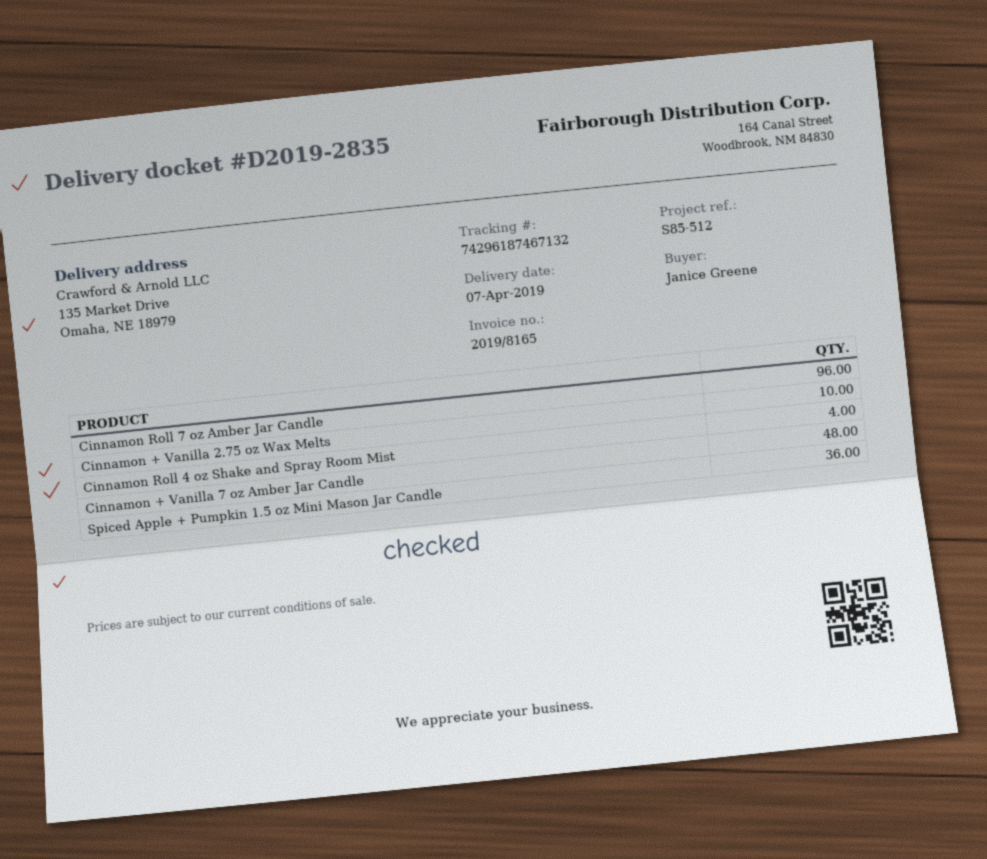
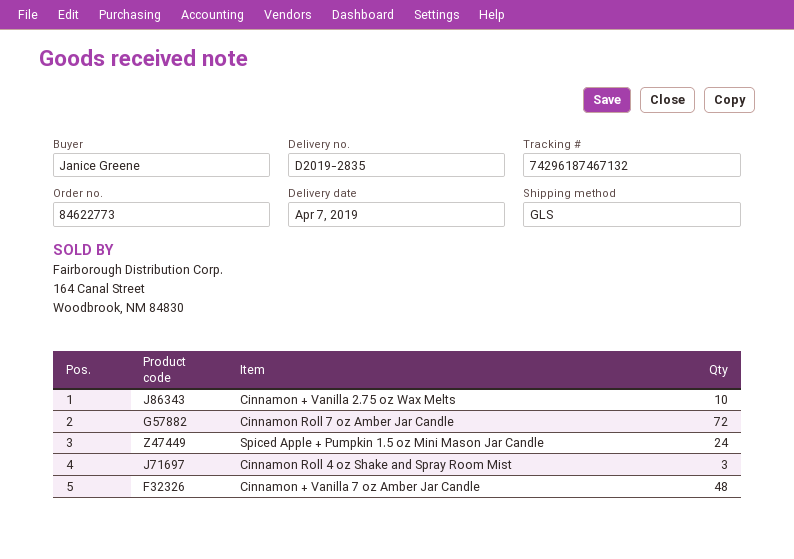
Cinnamon Roll 7 oz Amber Jar Candle: 96 -> 72
Cinnamon Roll 4 oz Shake and Spray Room Mist: 4 -> 3
Spiced Apple + Pumpkin 1.5 oz Mini Mason Jar Candle: 36 -> 24

